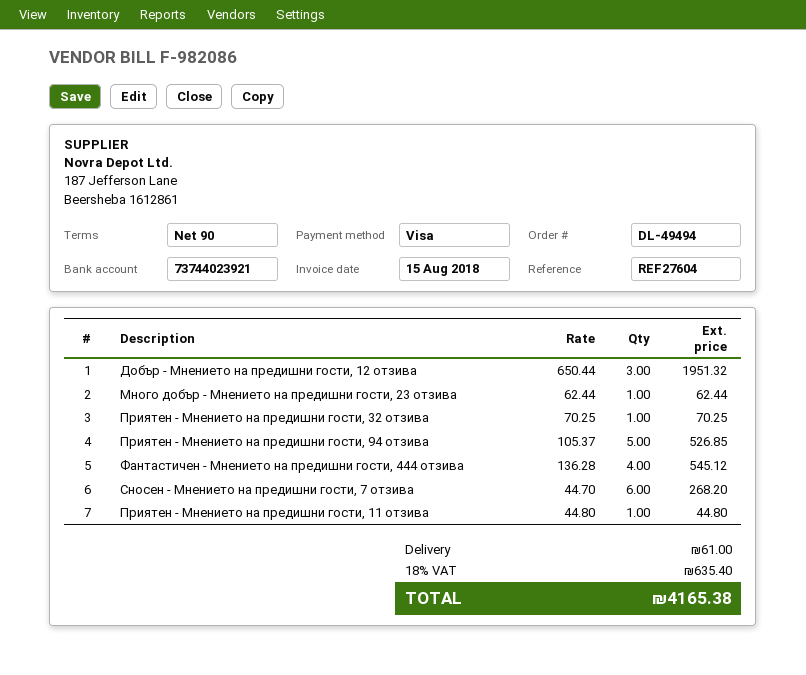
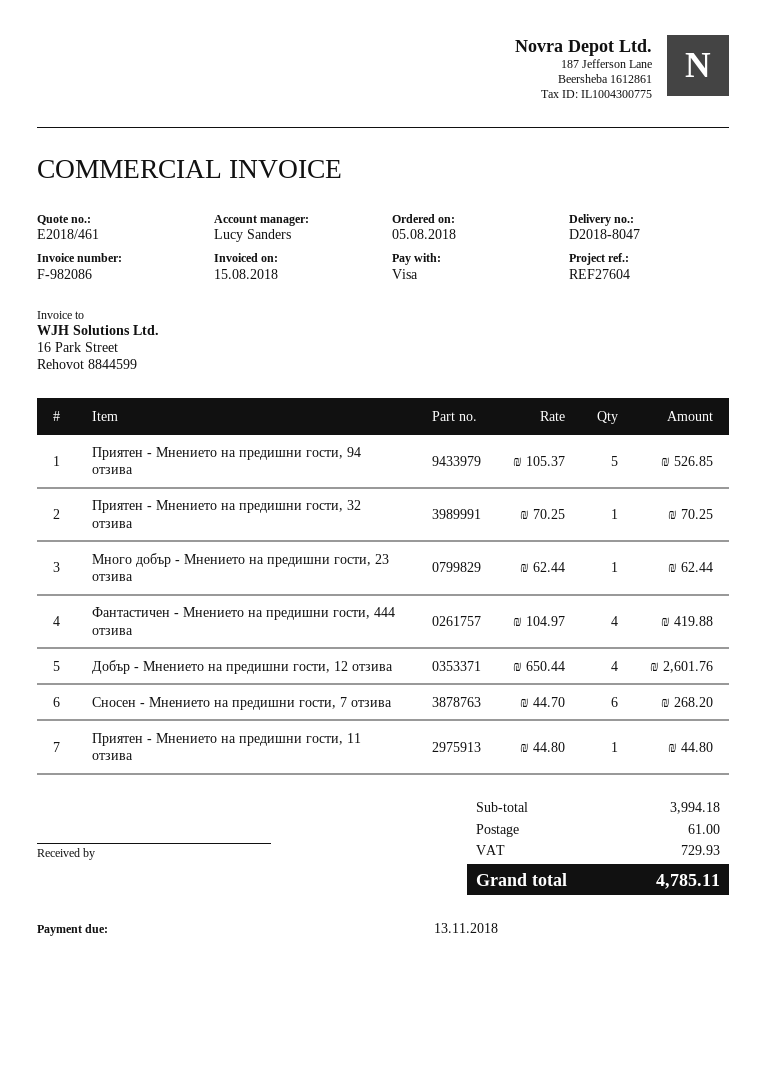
Добър - Мнението на предишни гости, 12 отзива: 3 x 650.44 = 1951.32 -> 4 x 650.44 = 2601.76
Фантастичен - Мнението на предишни гости, 444 отзива: 4 x 136.28 = 545.12 -> 4 x 104.97 = 419.88
tax: 635.40 -> 729.93
total: 4165.38 -> 4785.11

